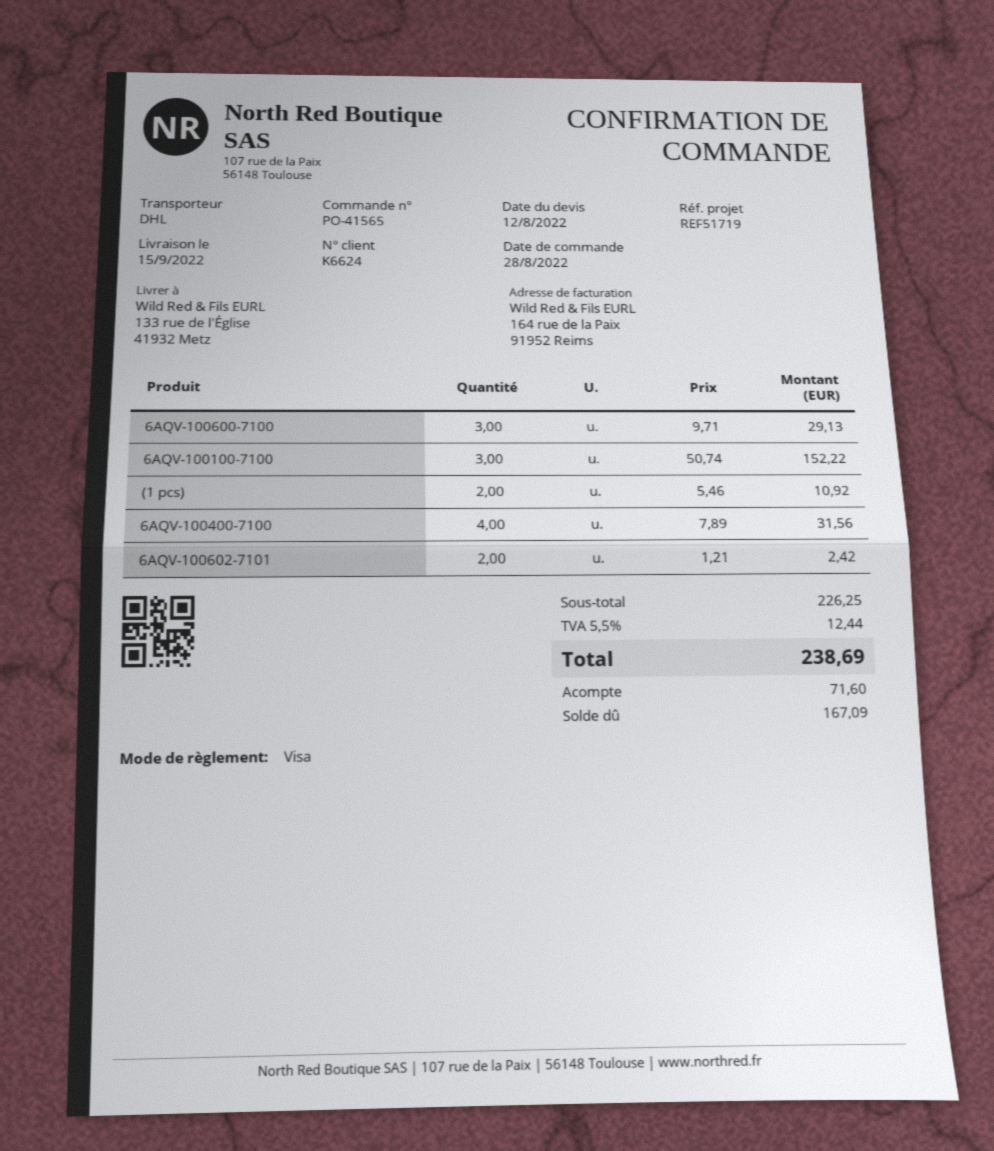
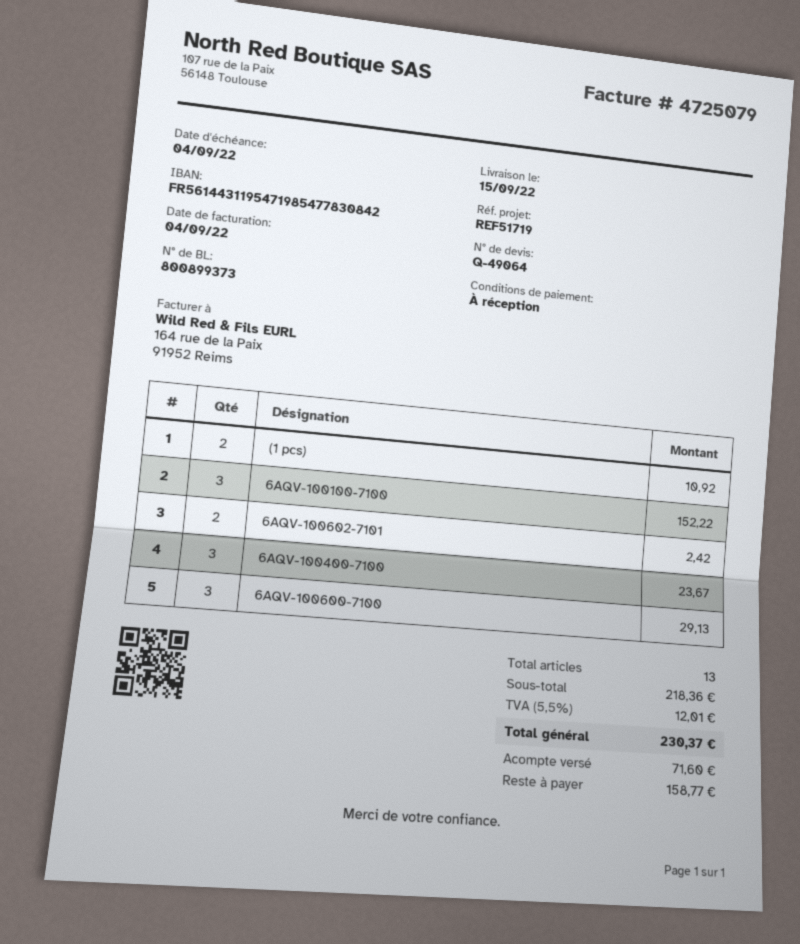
6AQV-100400-7100: 4 for 31.56 -> 3 for 23.67
subtotal: 226.25 -> 218.36
tax: 5.5% = 12.44 -> 5.5% = 12.01
total: 238.69 -> 230.37
balance: 167.09 -> 158.77

